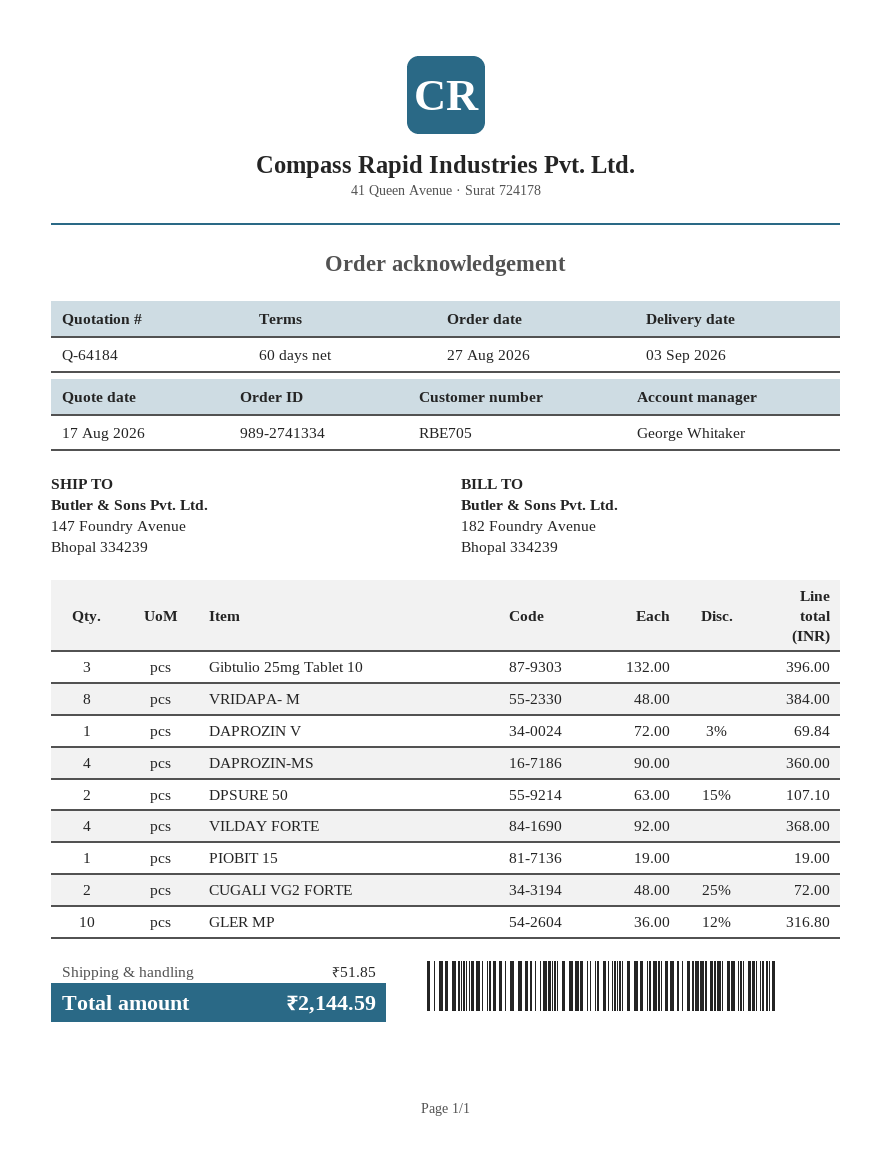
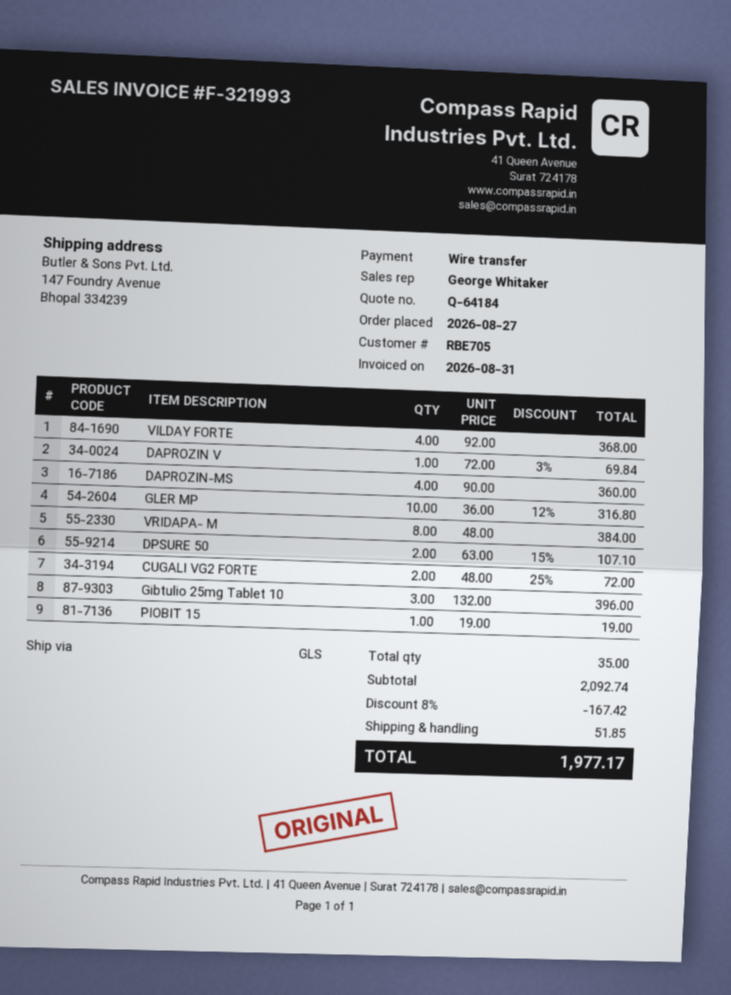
discount: none -> 8% = 167.42
total: 2144.59 -> 1977.17

